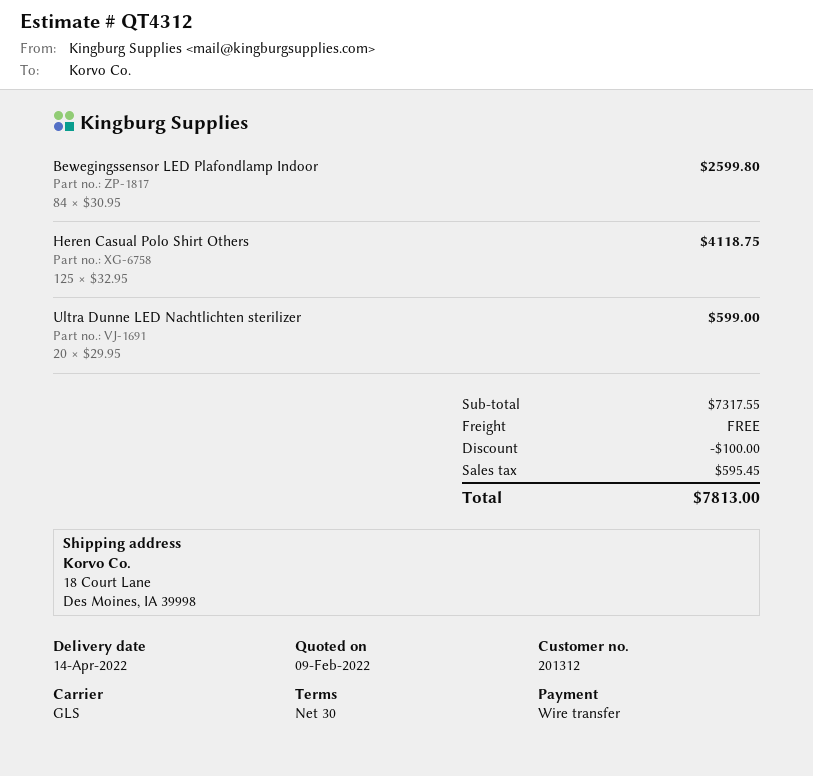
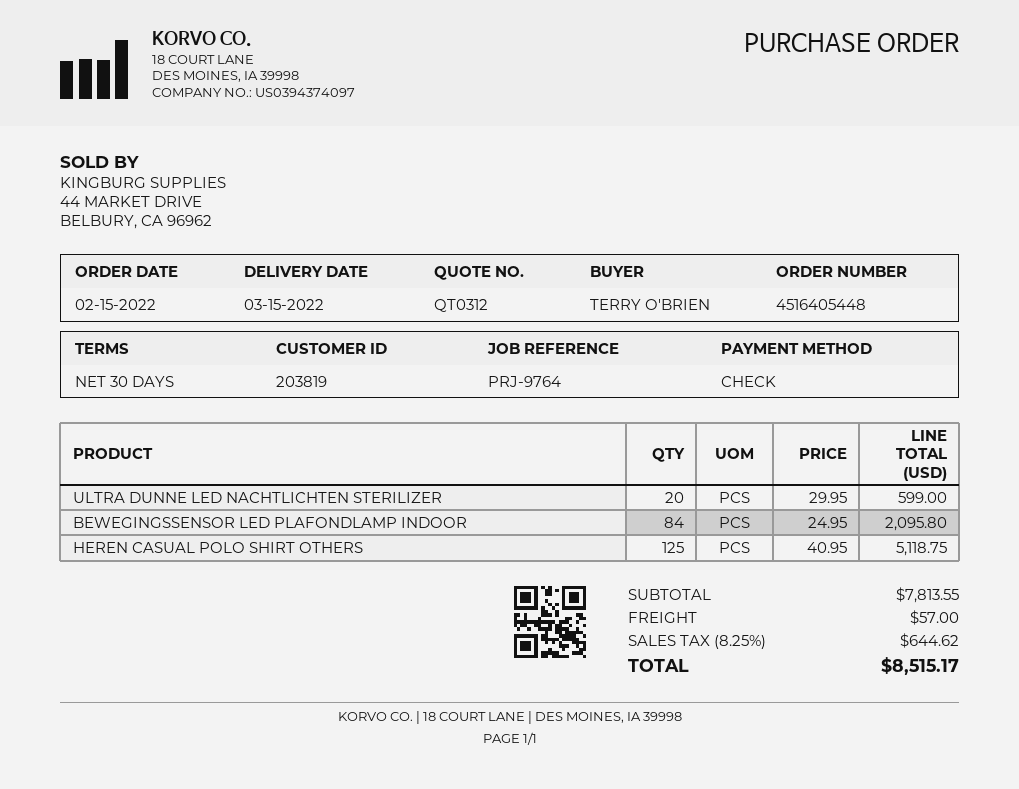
quote number: QT4312 -> QT0312
delivery date: 2022-04-14 -> 2022-03-15
customer number: 201312 -> 203819
payment method: bank transfer -> cheque
Bewegingssensor LED Plafondlamp Indoor: 84 x 30.95 = 2599.80 -> 84 x 24.95 = 2095.80
Heren Casual Polo Shirt Others: 125 x 32.95 = 4118.75 -> 125 x 40.95 = 5118.75
subtotal: 7317.55 -> 7813.55
discount: 100.00 -> none
shipping: 0.00 -> 57.00
tax: 595.45 -> 644.62
total: 7813.00 -> 8515.17

